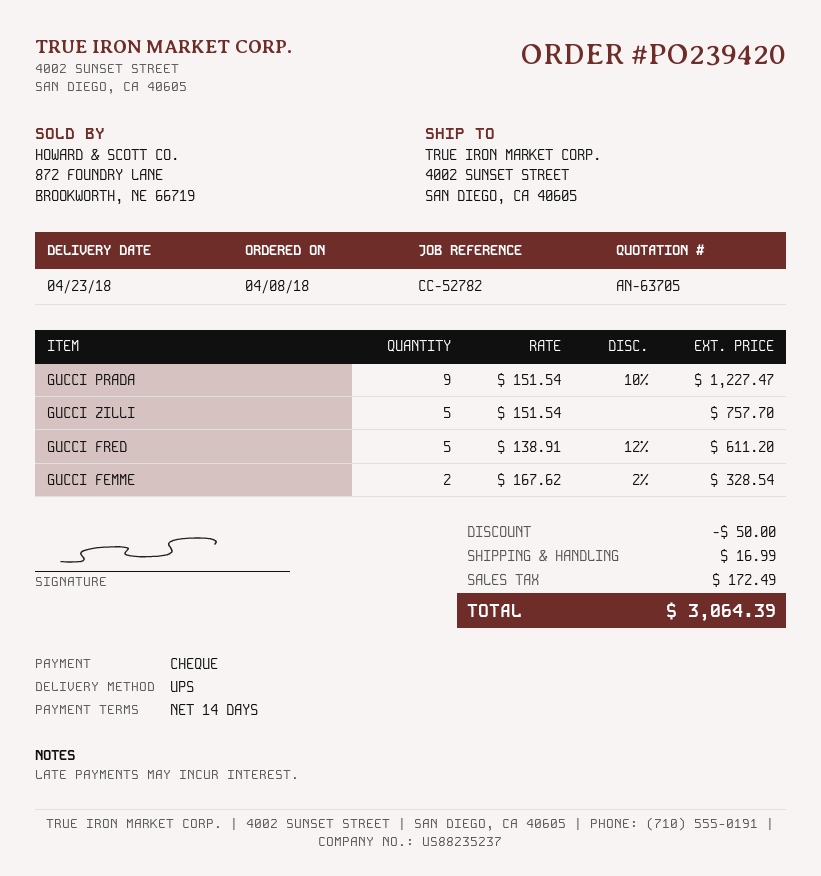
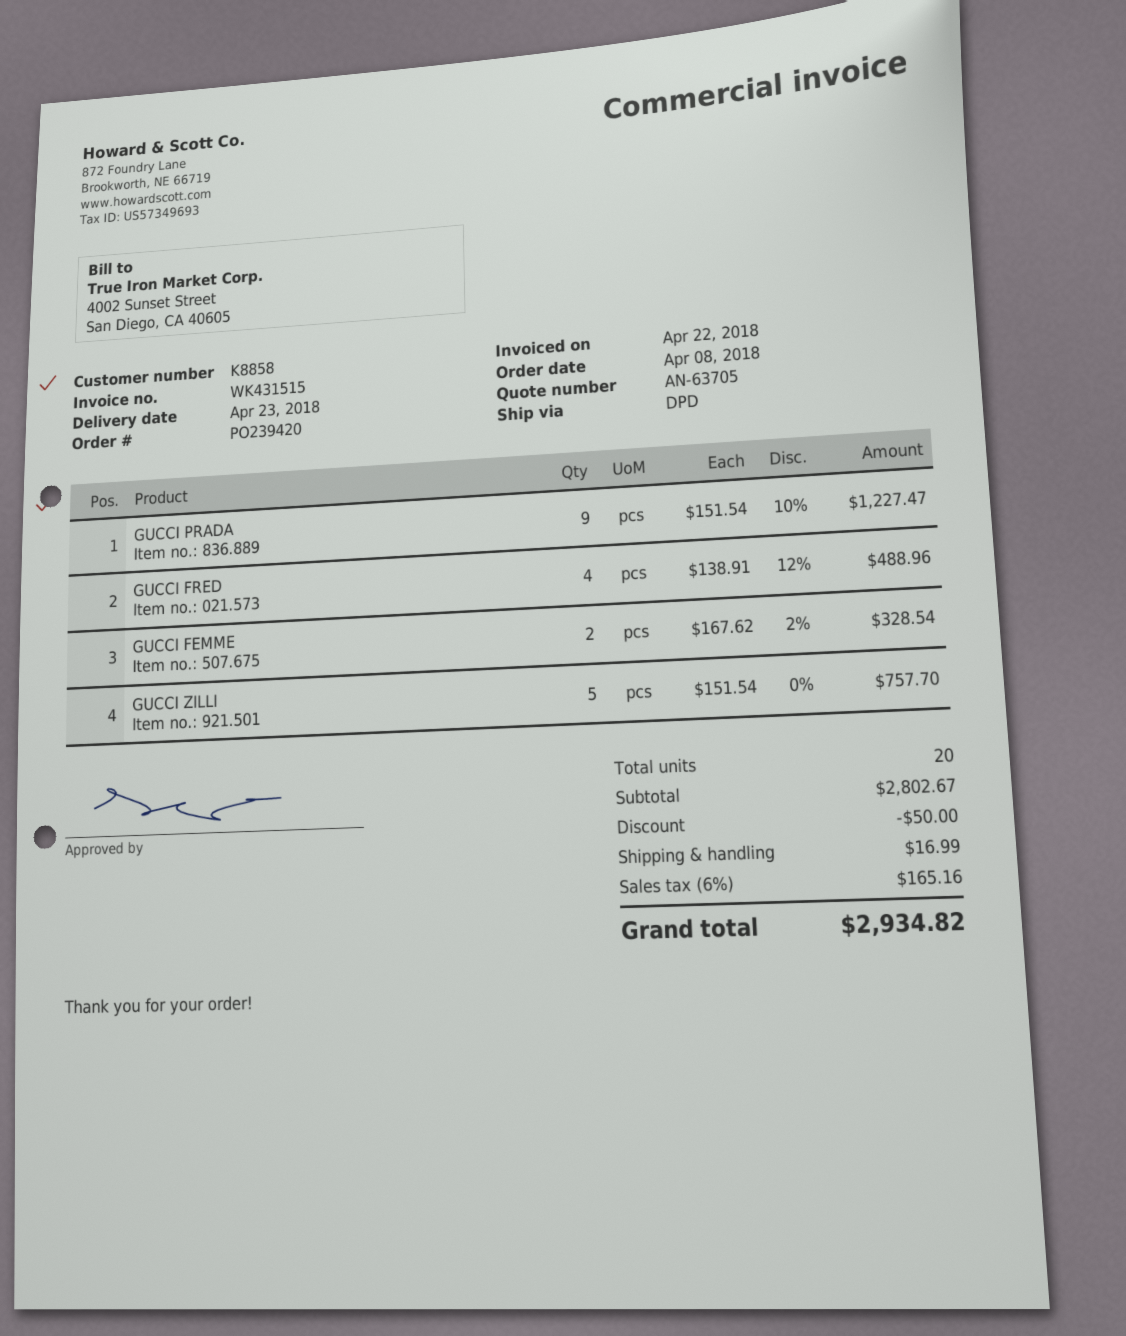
shipping method: UPS -> DPD
GUCCI FRED: 5 x 138.91 - 12% = 611.20 -> 4 x 138.91 - 12% = 488.96
tax: 172.49 -> 165.16
total: 3064.39 -> 2934.82

